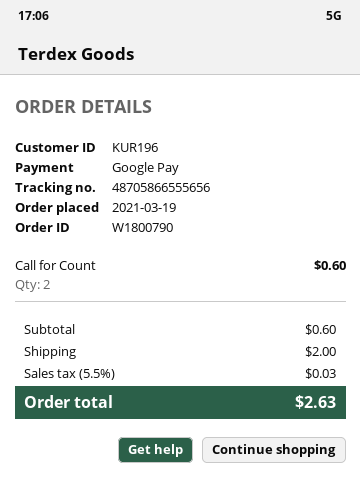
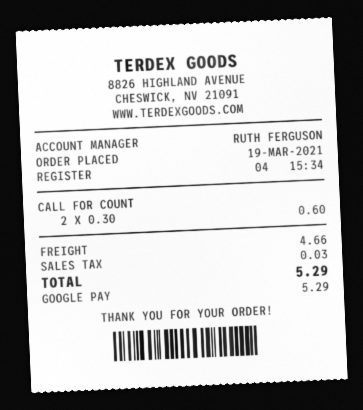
shipping: 2.00 -> 4.66
total: 2.63 -> 5.29

